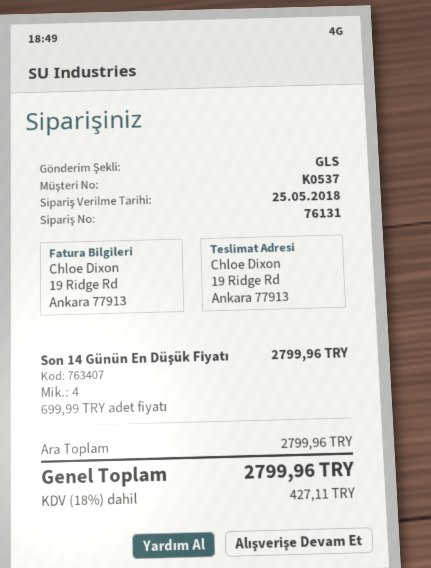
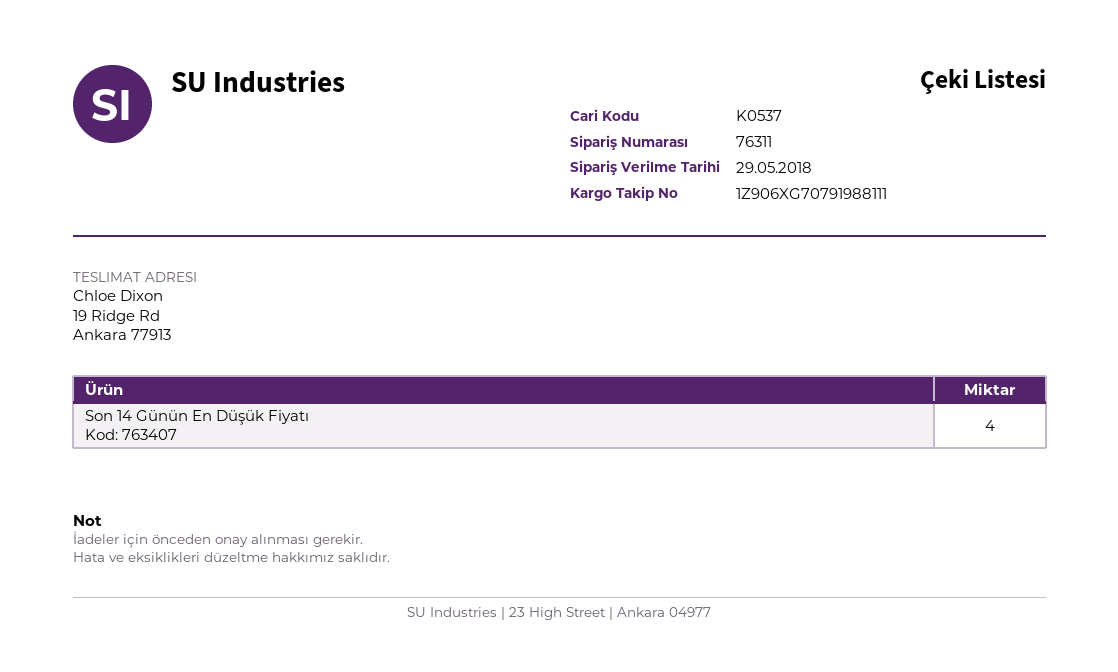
order number: 76131 -> 76311
order date: 2018-05-25 -> 2018-05-29

